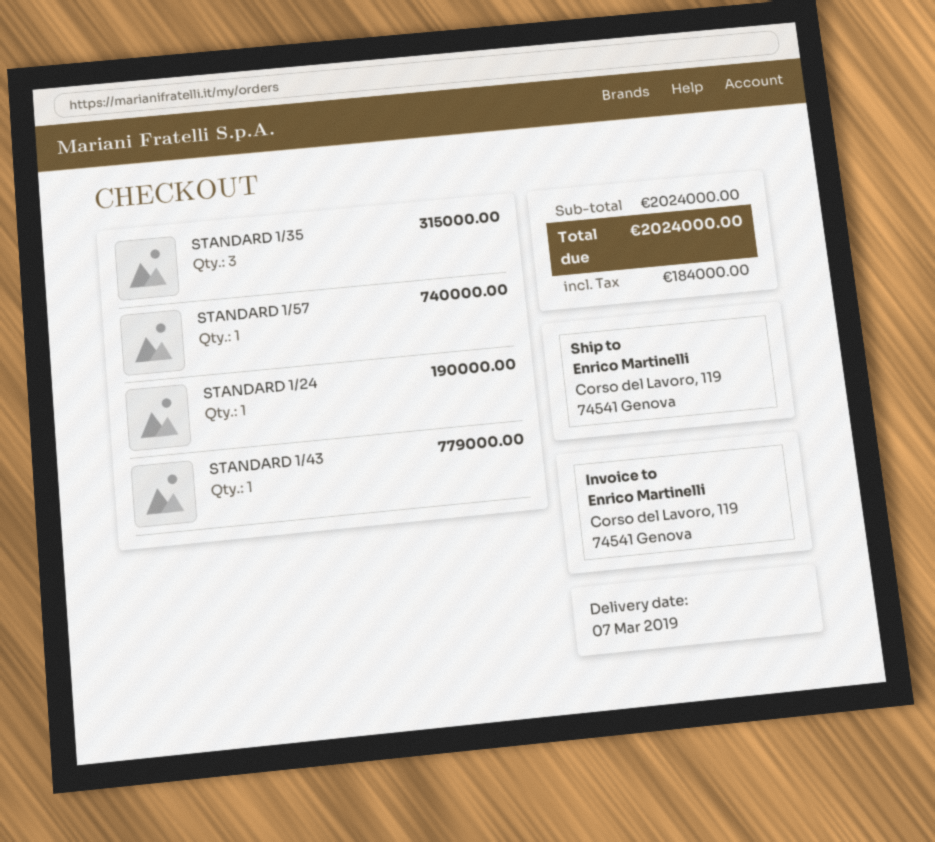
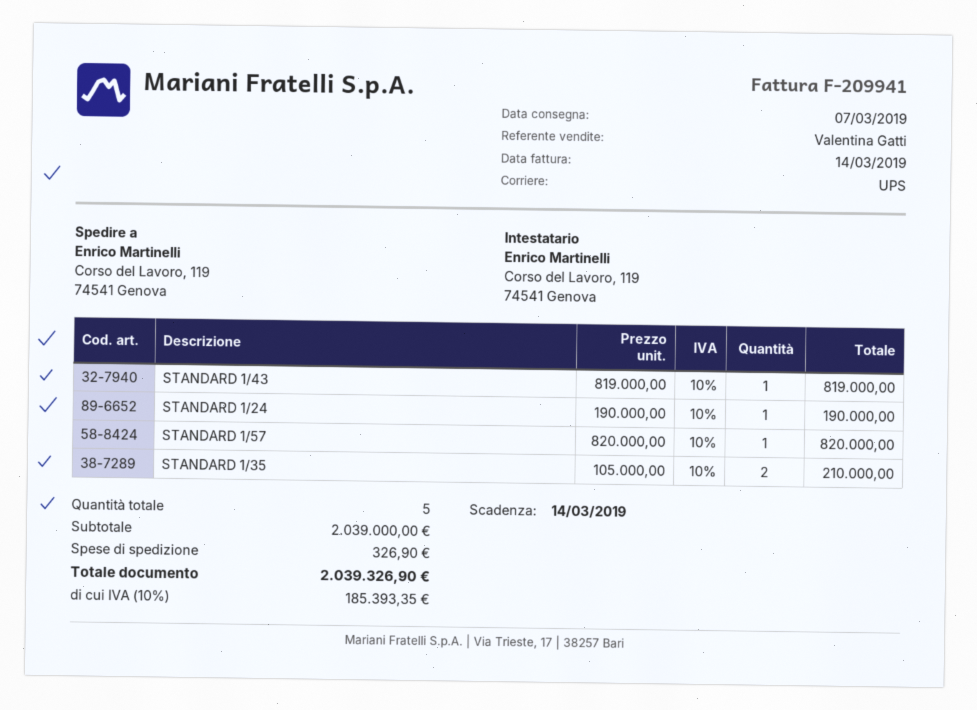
STANDARD 1/35: 3 for 315000.00 -> 2 for 210000.00
STANDARD 1/57: 1 for 740000.00 -> 1 for 820000.00
STANDARD 1/43: 1 for 779000.00 -> 1 for 819000.00
subtotal: 2024000.00 -> 2039000.00
shipping: none -> 326.90
tax: 184000.00 -> 185393.35
total: 2024000.00 -> 2039326.90

